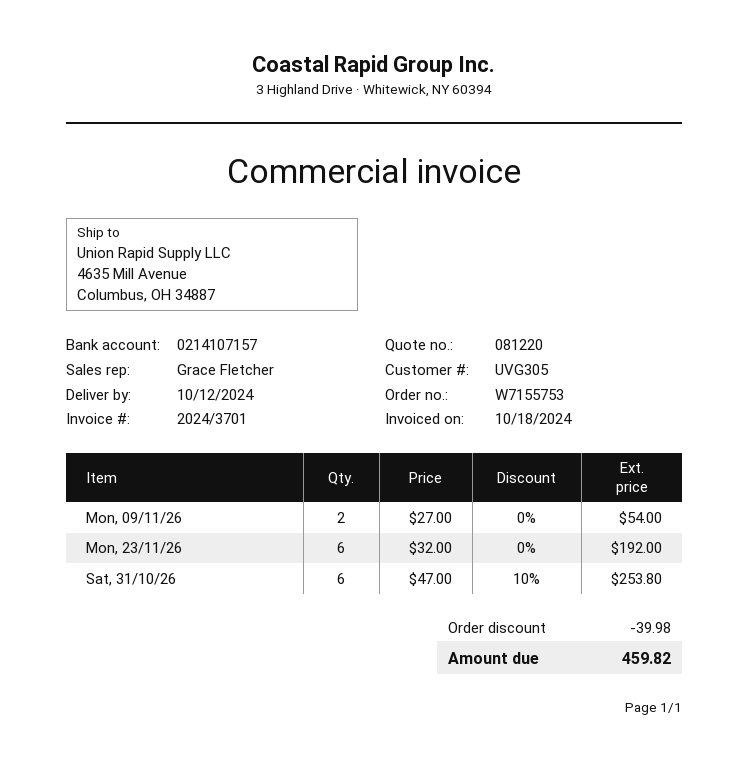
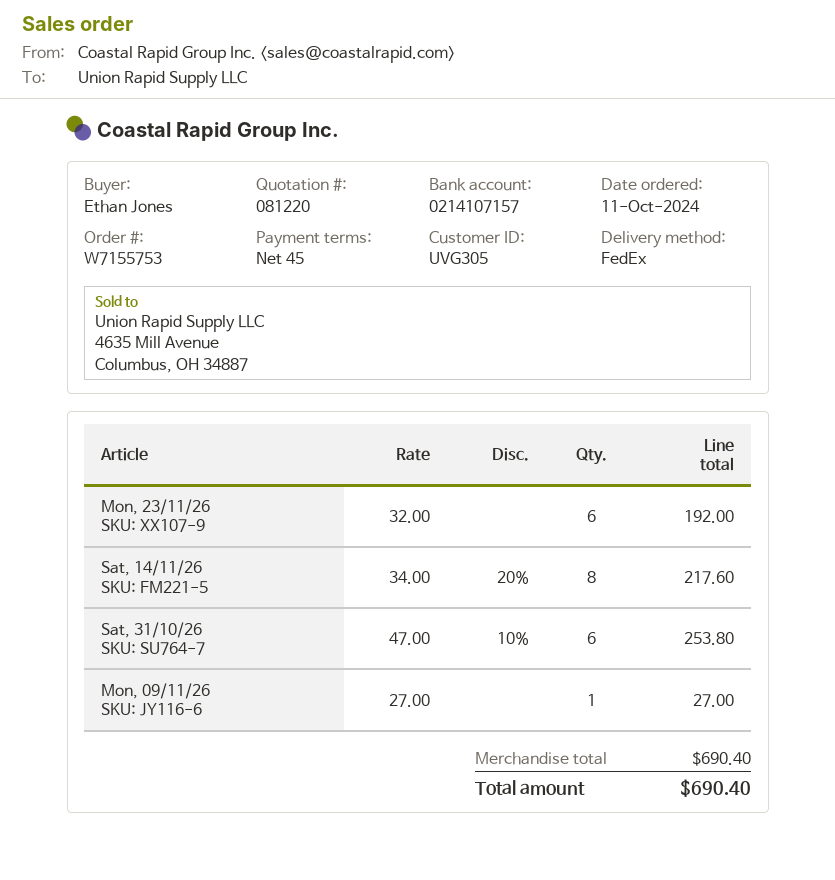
Mon, 09/11/26: 2 x 27.00 = 54.00 -> 1 x 27.00 = 27.00
Sat, 14/11/26: none -> 8 x 34.00 - 20% = 217.60
discount: 39.98 -> none
total: 459.82 -> 690.40

